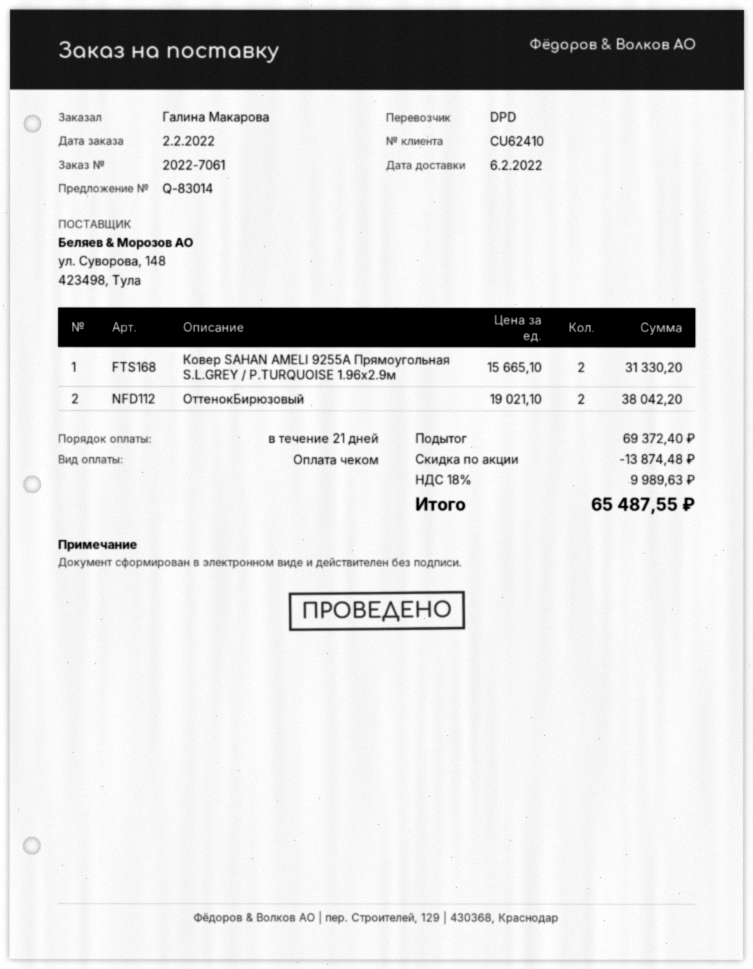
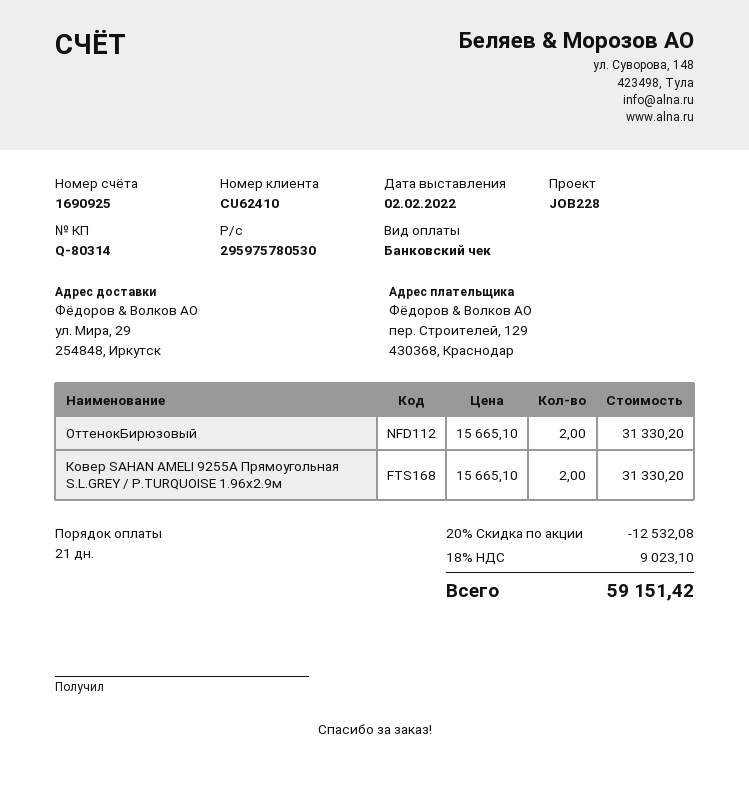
quote number: Q-83014 -> Q-80314
ОттенокБирюзовый: 2 x 19021.10 = 38042.20 -> 2 x 15665.10 = 31330.20
discount: 13874.48 -> 12532.08
tax: 18% = 9989.63 -> 18% = 9023.10
total: 65487.55 -> 59151.42

